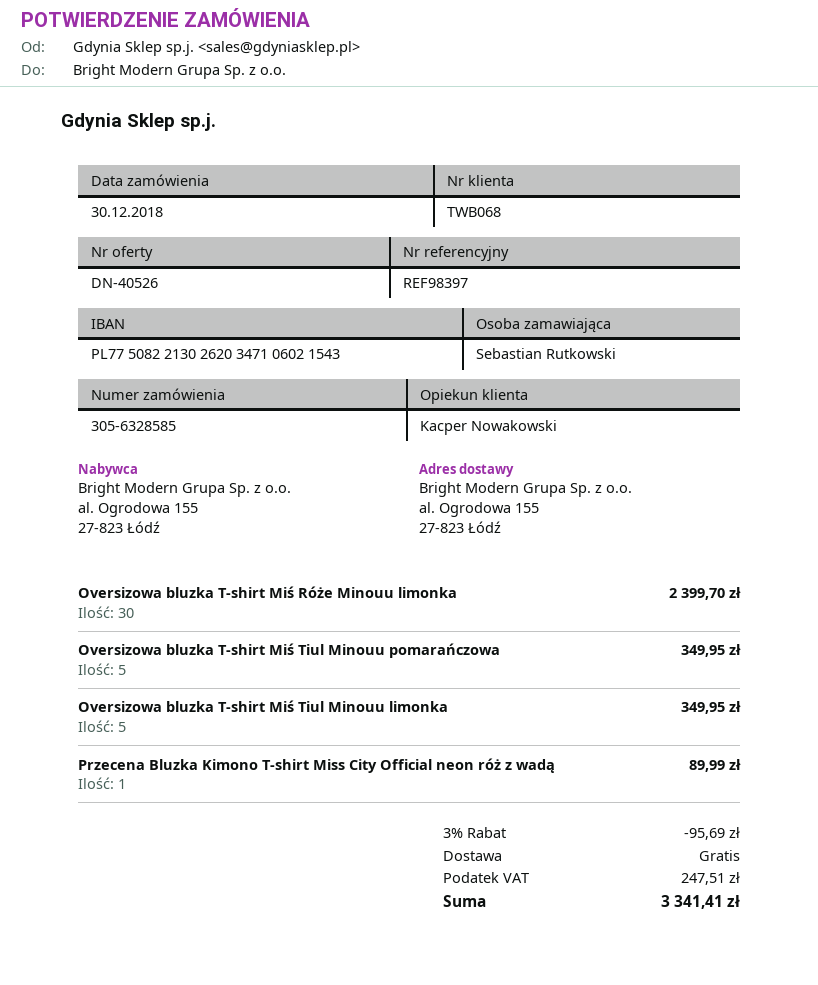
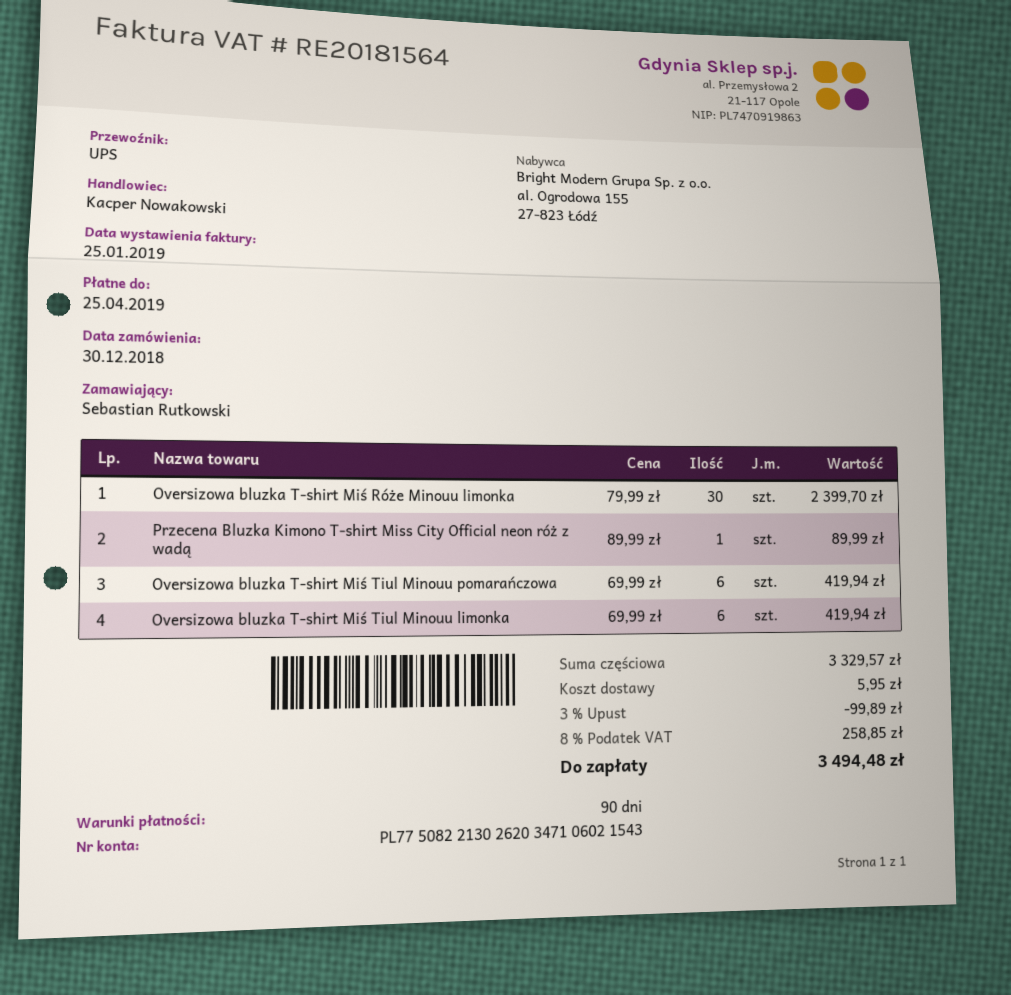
Oversizowa bluzka T-shirt Miś Tiul Minouu pomarańczowa: 5 for 349.95 -> 6 for 419.94
Oversizowa bluzka T-shirt Miś Tiul Minouu limonka: 5 for 349.95 -> 6 for 419.94
discount: 3% = 95.69 -> 3% = 99.89
shipping: 0.00 -> 5.95
tax: 247.51 -> 258.85
total: 3341.41 -> 3494.48

